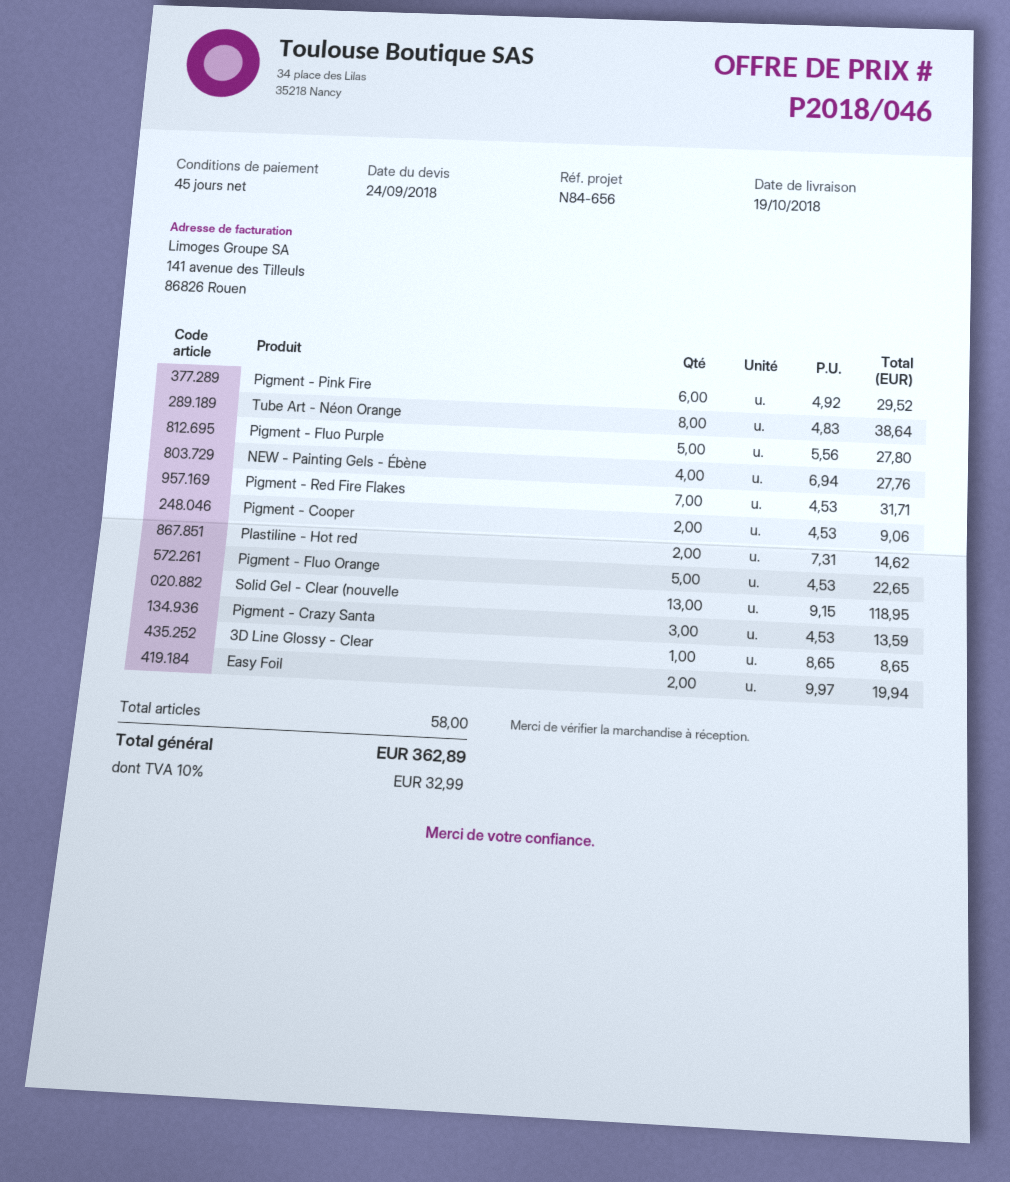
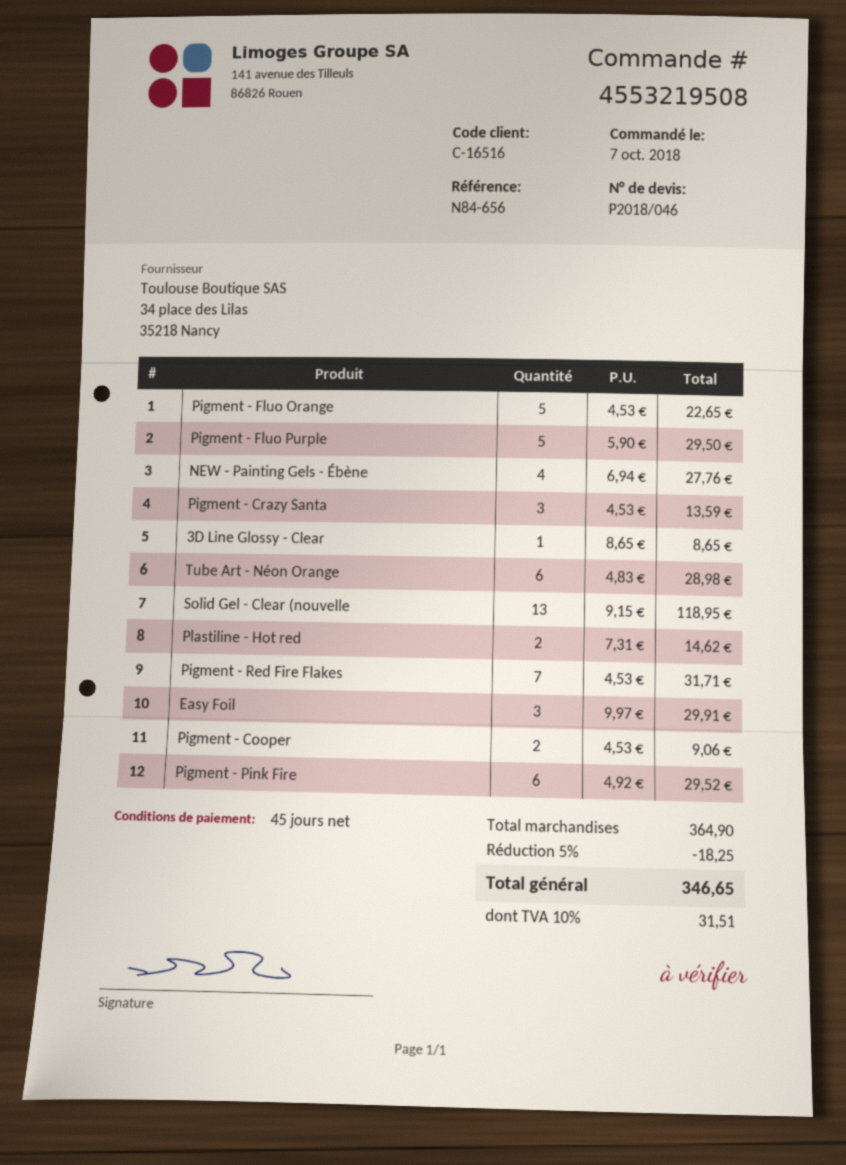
Tube Art - Néon Orange: 8 x 4.83 = 38.64 -> 6 x 4.83 = 28.98
Pigment - Fluo Purple: 5 x 5.56 = 27.80 -> 5 x 5.90 = 29.50
Easy Foil: 2 x 9.97 = 19.94 -> 3 x 9.97 = 29.91
discount: none -> 5% = 18.25
tax: 10% = 32.99 -> 10% = 31.51
total: 362.89 -> 346.65

